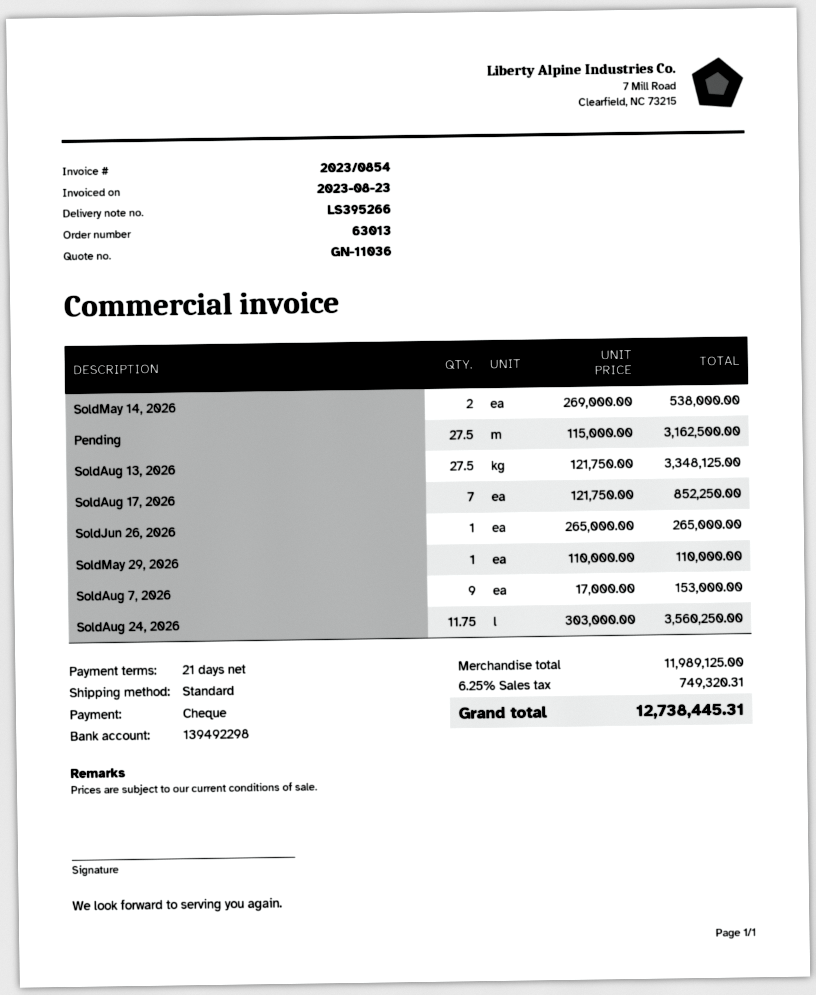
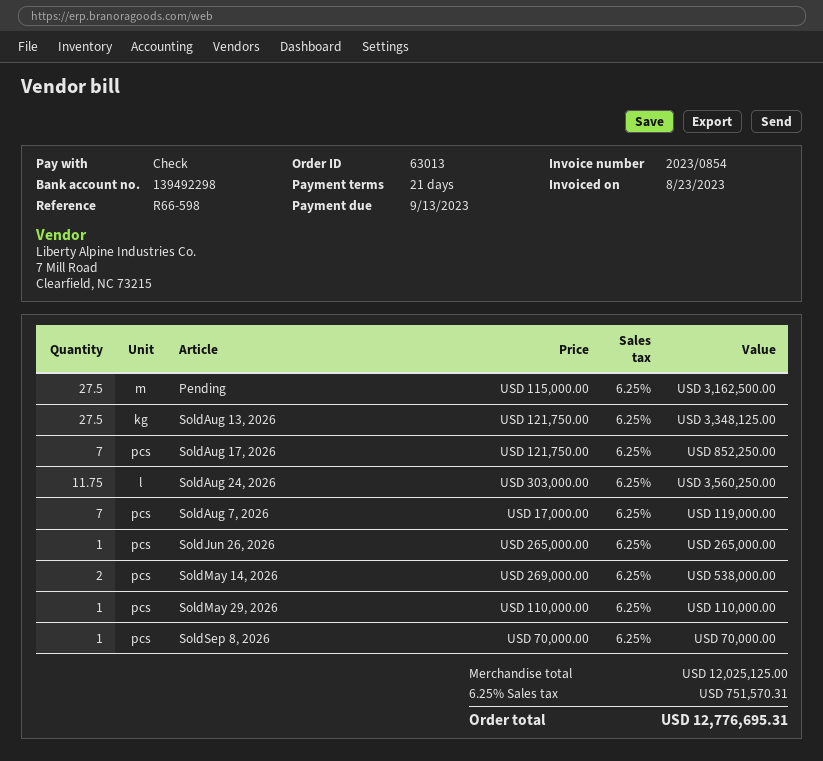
SoldAug 7, 2026: 9 x 17000.00 = 153000.00 -> 7 x 17000.00 = 119000.00
SoldSep 8, 2026: none -> 1 x 70000.00 = 70000.00
subtotal: 11989125.00 -> 12025125.00
tax: 6.25% = 749320.31 -> 6.25% = 751570.31
total: 12738445.31 -> 12776695.31

